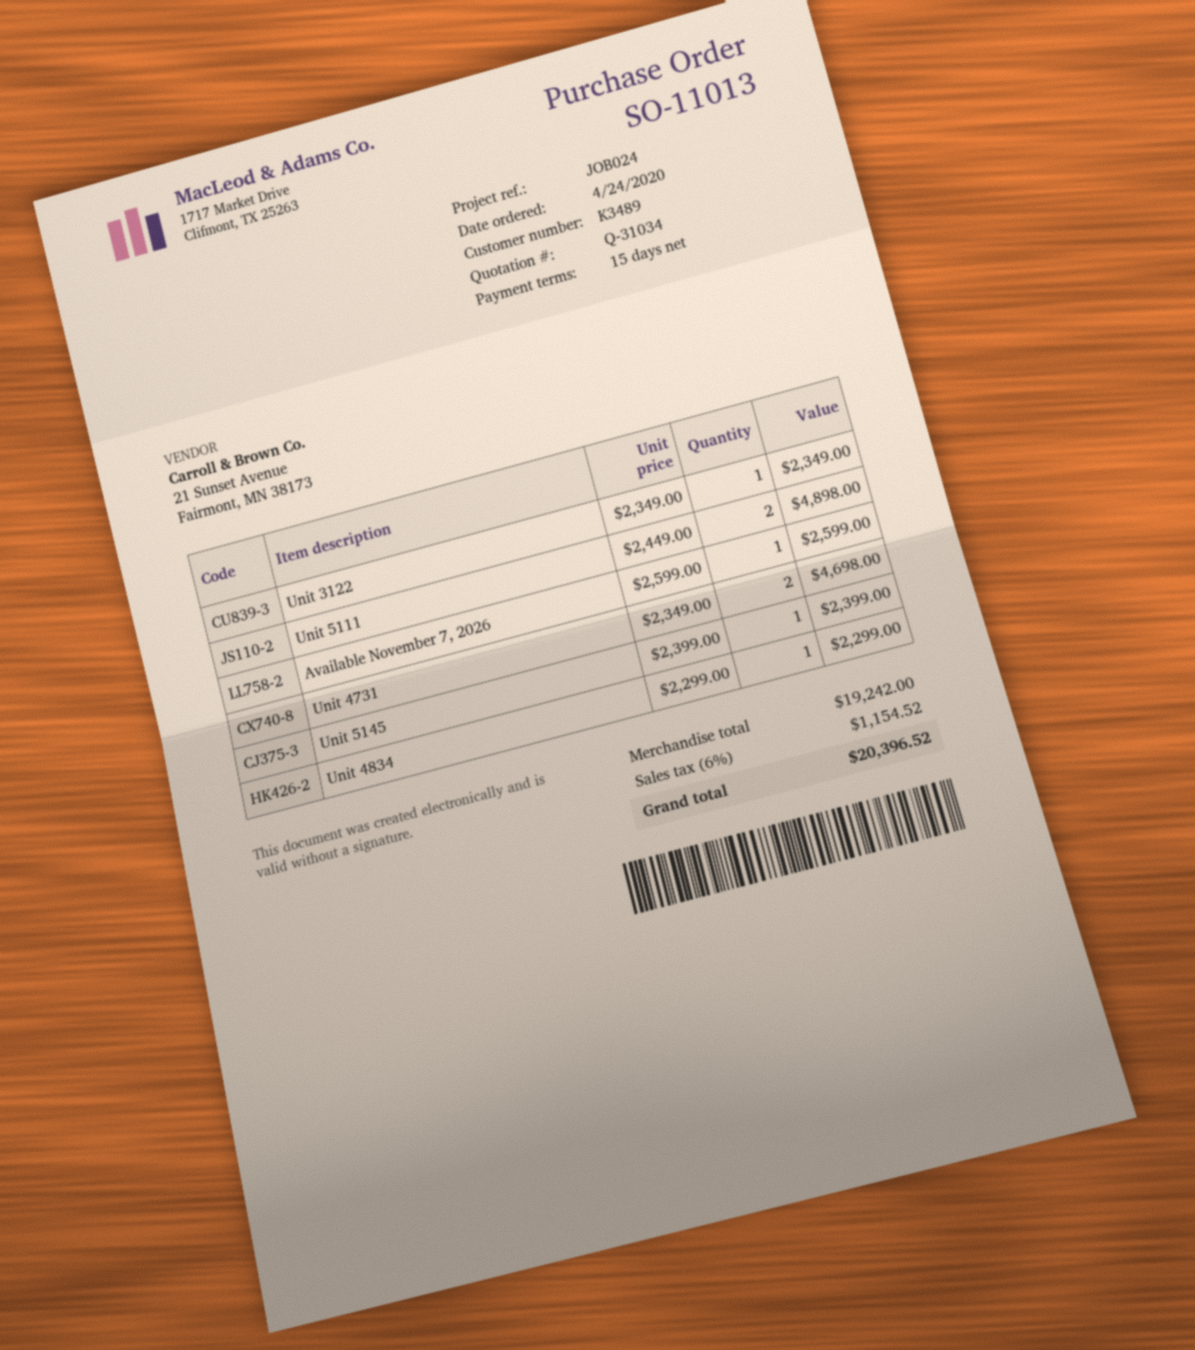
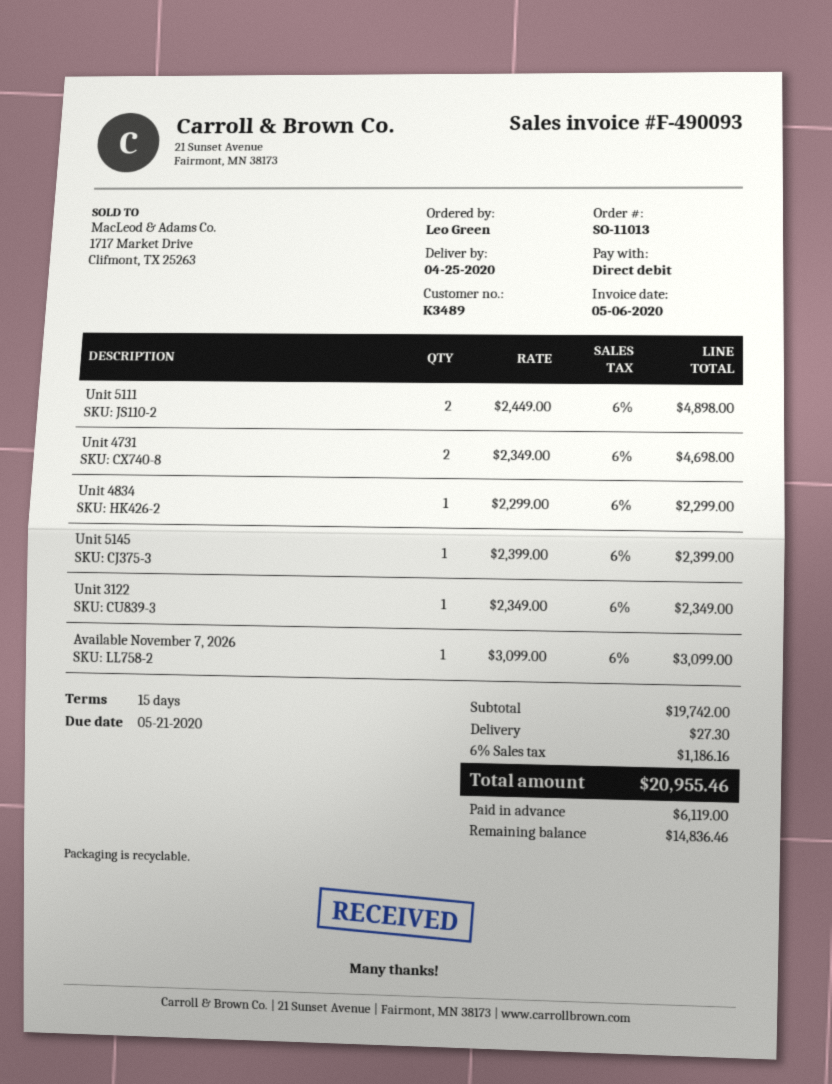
Available November 7, 2026: 1 x 2599.00 = 2599.00 -> 1 x 3099.00 = 3099.00
subtotal: 19242.00 -> 19742.00
shipping: none -> 27.30
tax: 6% = 1154.52 -> 6% = 1186.16
total: 20396.52 -> 20955.46

